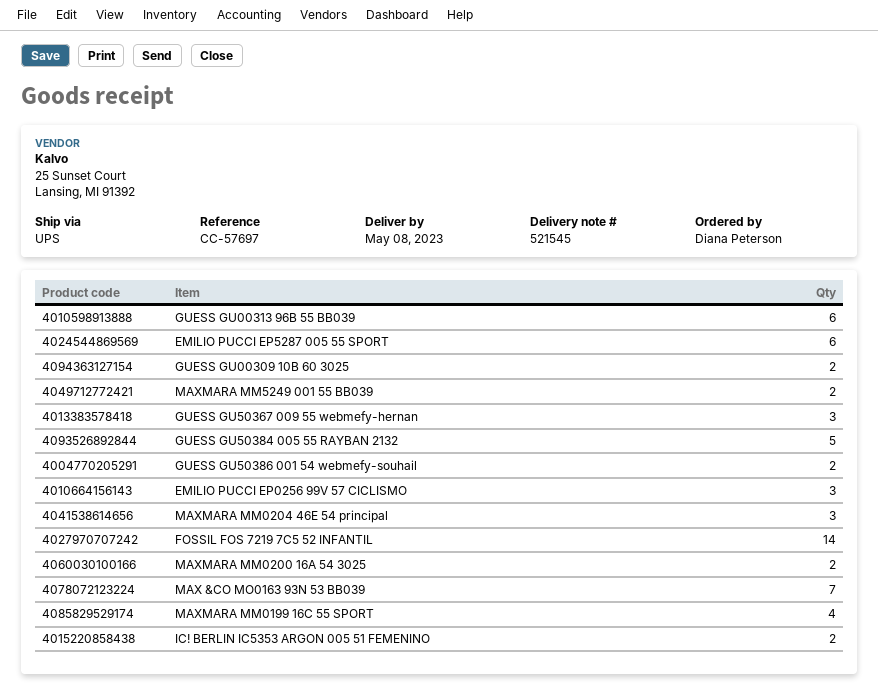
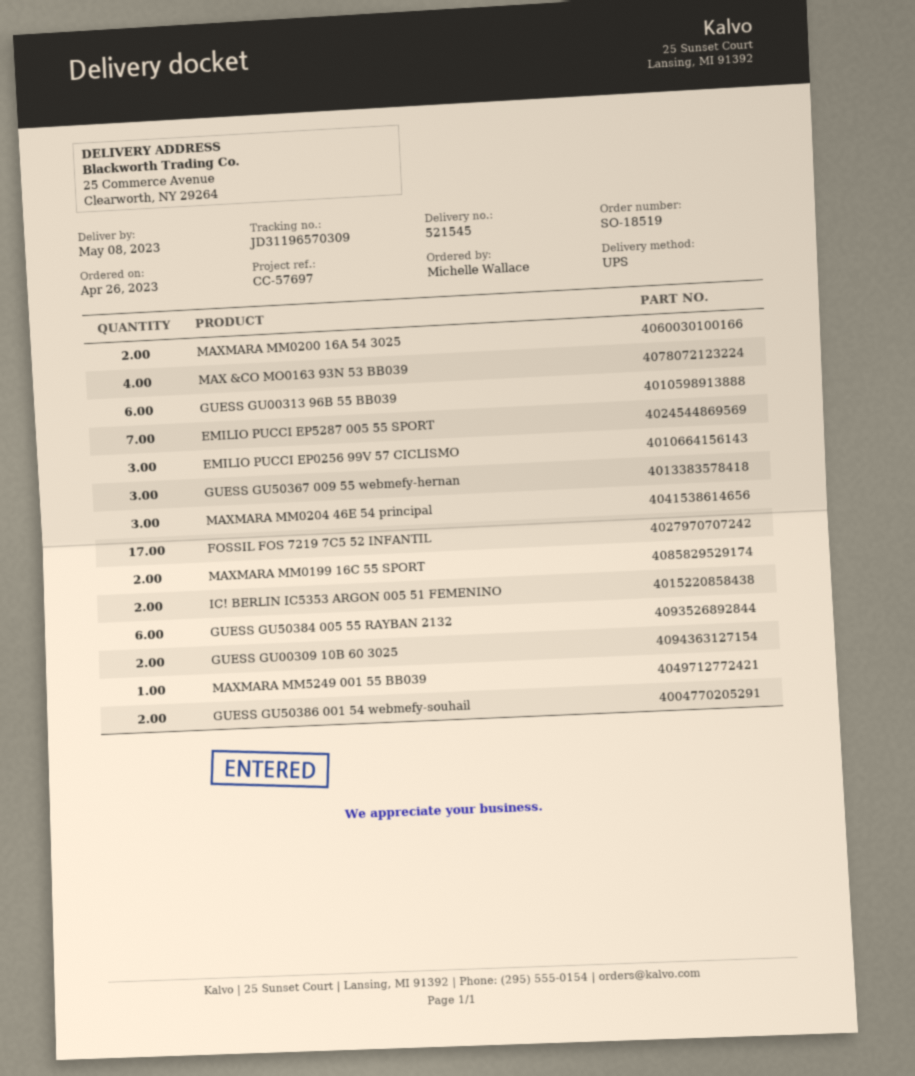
ordered by: Diana Peterson -> Michelle Wallace
EMILIO PUCCI EP5287 005 55 SPORT: 6 -> 7
MAXMARA MM5249 001 55 BB039: 2 -> 1
GUESS GU50384 005 55 RAYBAN 2132: 5 -> 6
FOSSIL FOS 7219 7C5 52 INFANTIL: 14 -> 17
MAX &CO MO0163 93N 53 BB039: 7 -> 4
MAXMARA MM0199 16C 55 SPORT: 4 -> 2

